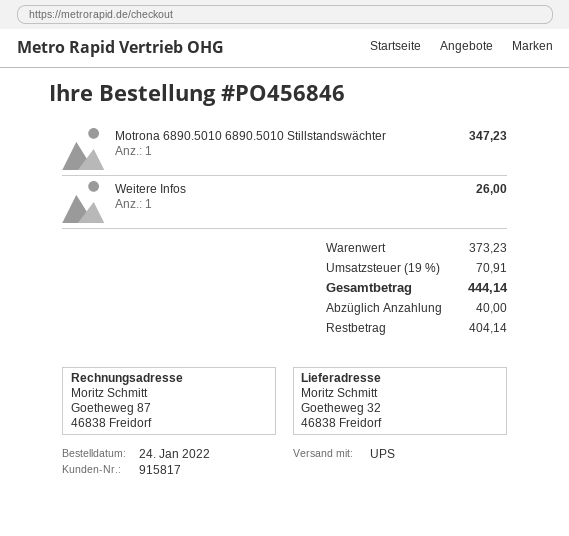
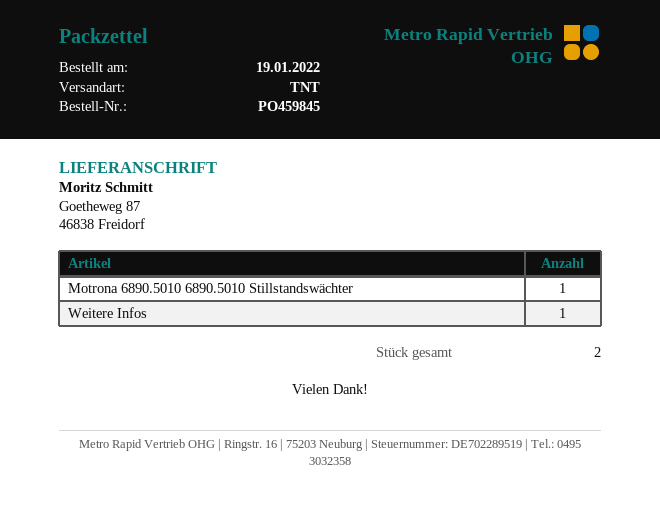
order number: PO456846 -> PO459845
order date: 2022-01-24 -> 2022-01-19
shipping method: UPS -> TNT
ship to: Goetheweg 32, 46838 Freidorf -> Goetheweg 87, 46838 Freidorf

